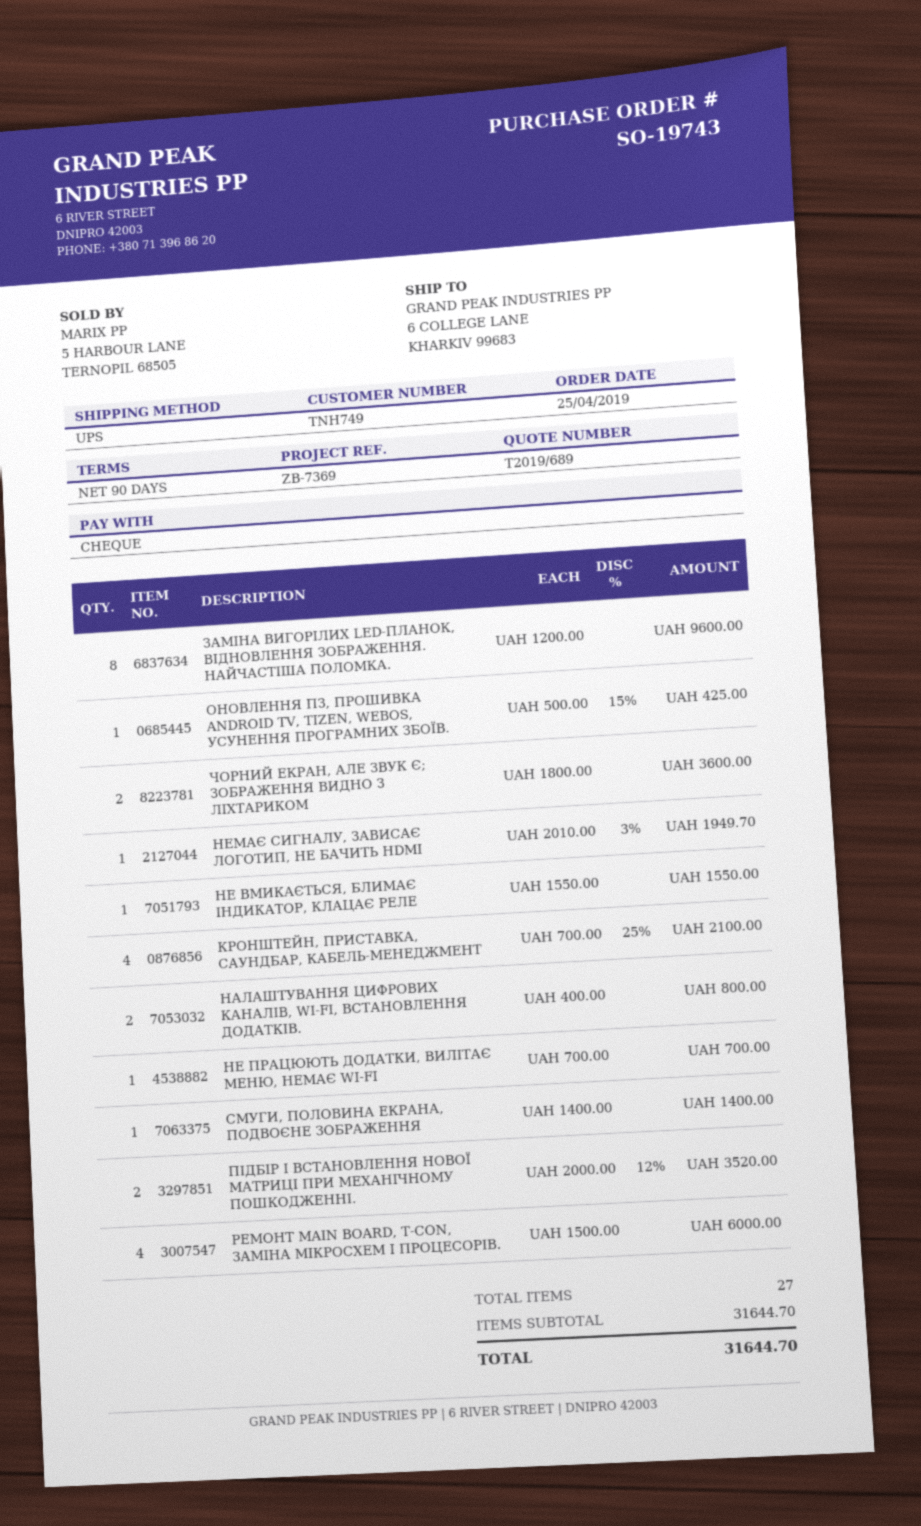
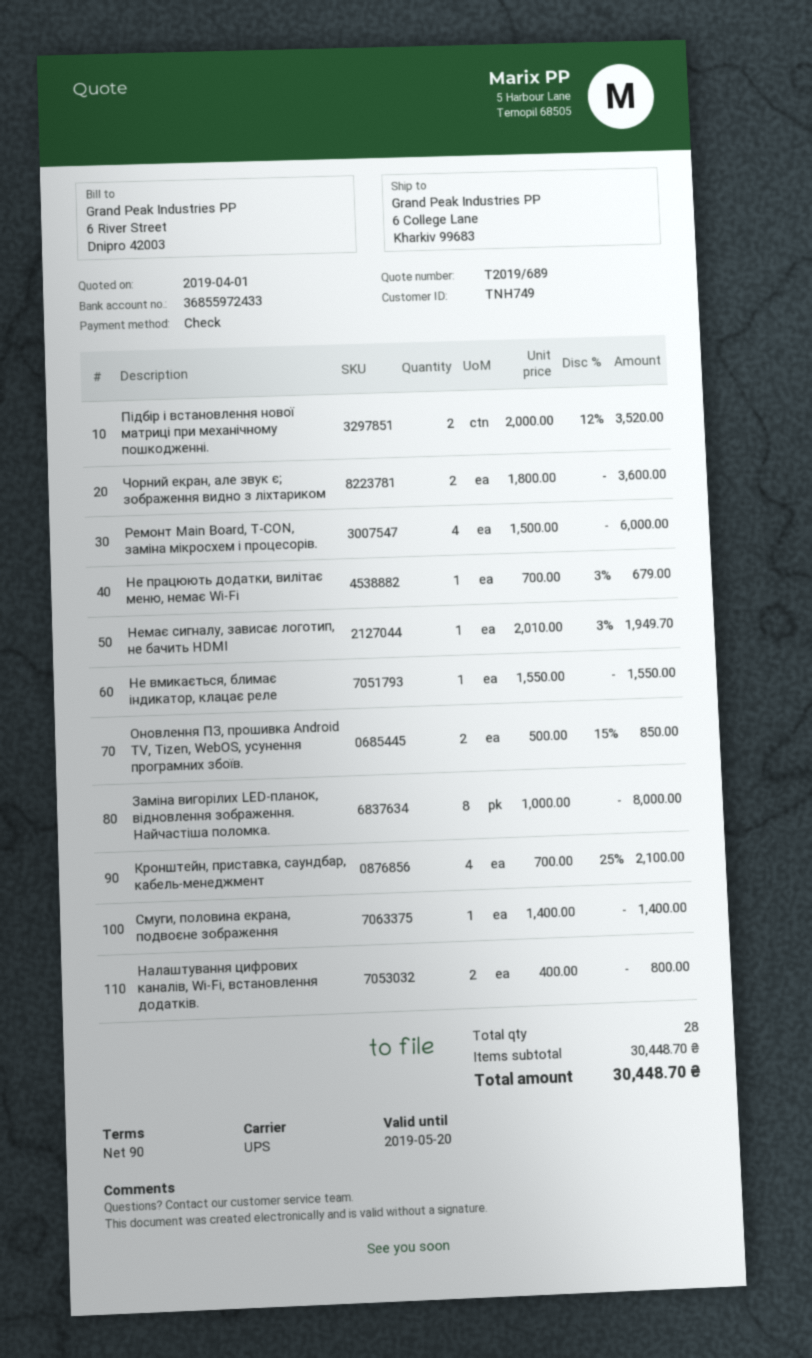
ЗАМІНА ВИГОРІЛИХ LED-ПЛАНОК, ВІДНОВЛЕННЯ ЗОБРАЖЕННЯ. НАЙЧАСТІША ПОЛОМКА.: 8 x 1200.00 = 9600.00 -> 8 x 1000.00 = 8000.00
ОНОВЛЕННЯ ПЗ, ПРОШИВКА ANDROID TV, TIZEN, WEBOS, УСУНЕННЯ ПРОГРАМНИХ ЗБОЇВ.: 1 x 500.00 - 15% = 425.00 -> 2 x 500.00 - 15% = 850.00
НЕ ПРАЦЮЮТЬ ДОДАТКИ, ВИЛІТАЄ МЕНЮ, НЕМАЄ WI-FI: 1 x 700.00 = 700.00 -> 1 x 700.00 - 3% = 679.00
total quantity: 27 -> 28
subtotal: 31644.70 -> 30448.70
total: 31644.70 -> 30448.70

